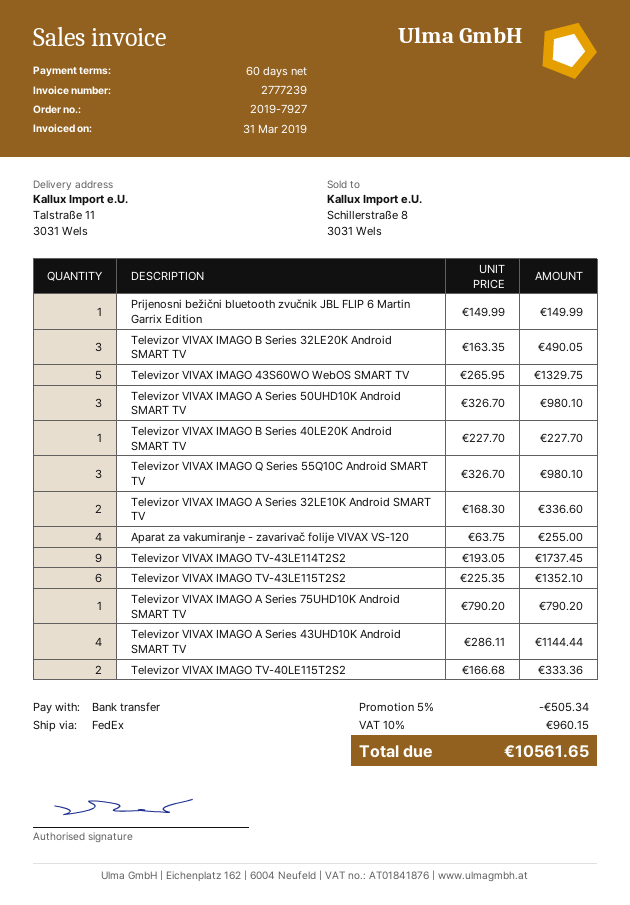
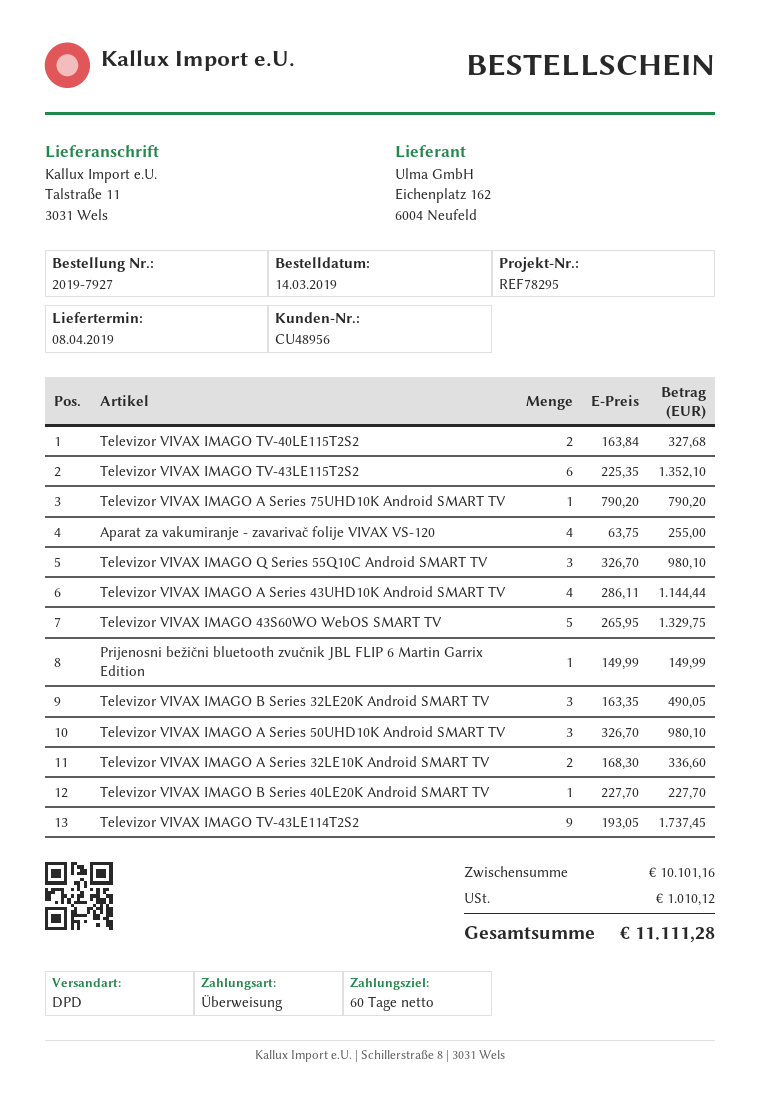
shipping method: FedEx -> DPD
Televizor VIVAX IMAGO TV-40LE115T2S2: 2 x 166.68 = 333.36 -> 2 x 163.84 = 327.68
discount: 5% = 505.34 -> none
tax: 960.15 -> 1010.12
total: 10561.65 -> 11111.28

